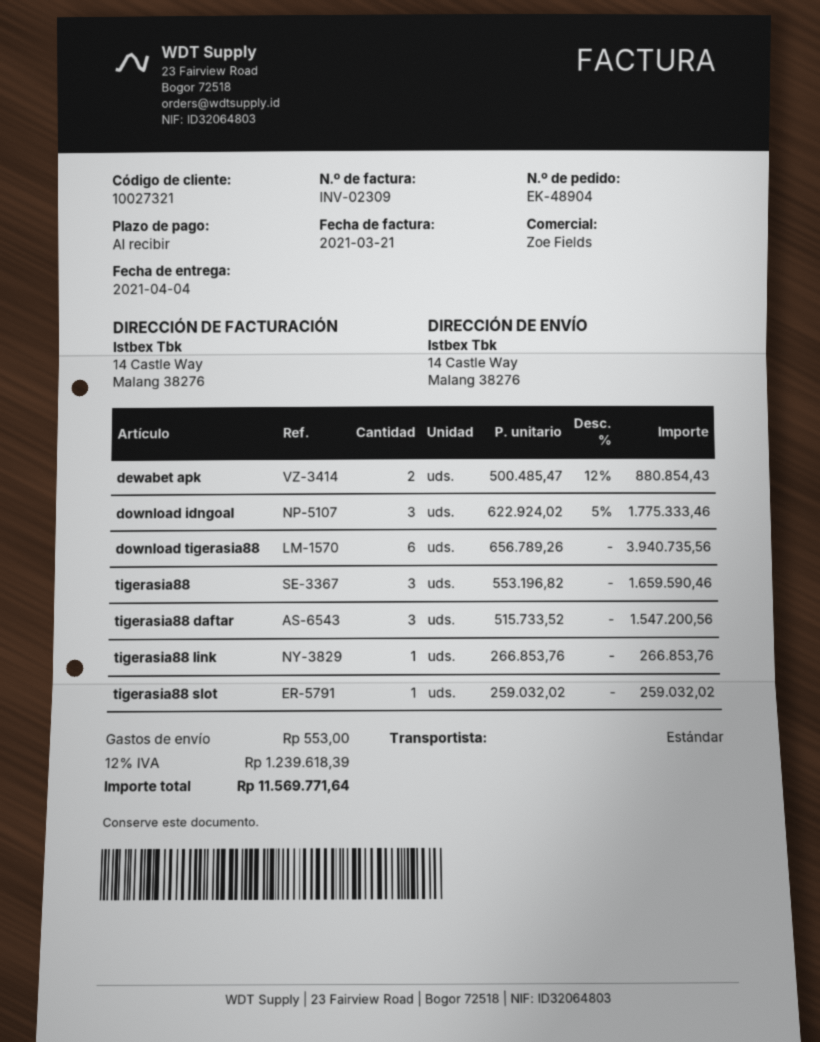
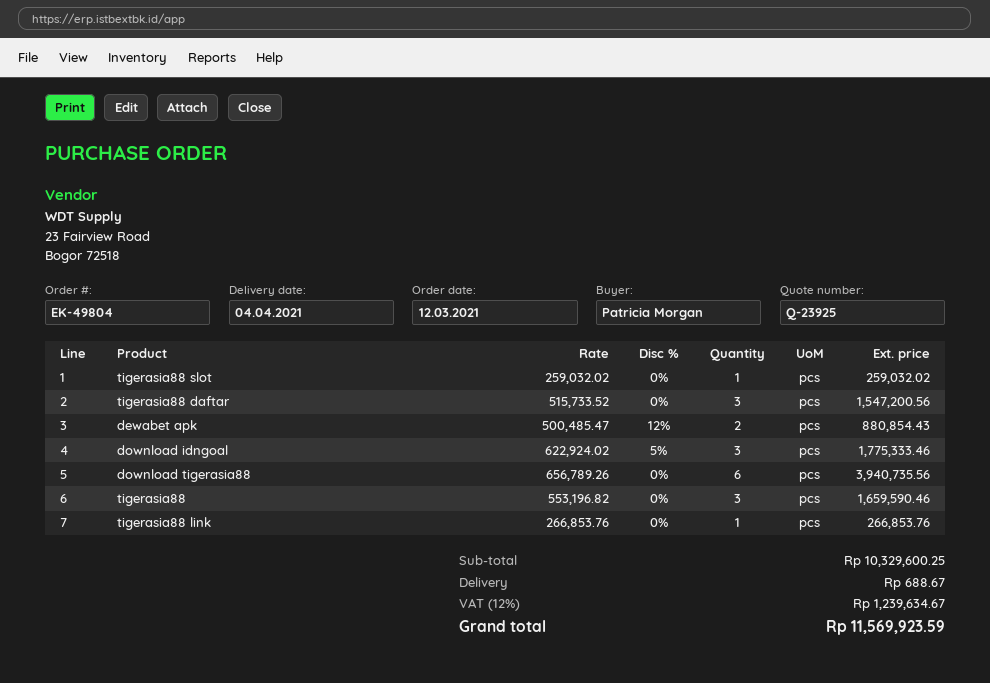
order number: EK-48904 -> EK-49804
shipping: 553.00 -> 688.67
tax: 12% = 1239618.39 -> 12% = 1239634.67
total: 11569771.64 -> 11569923.59

